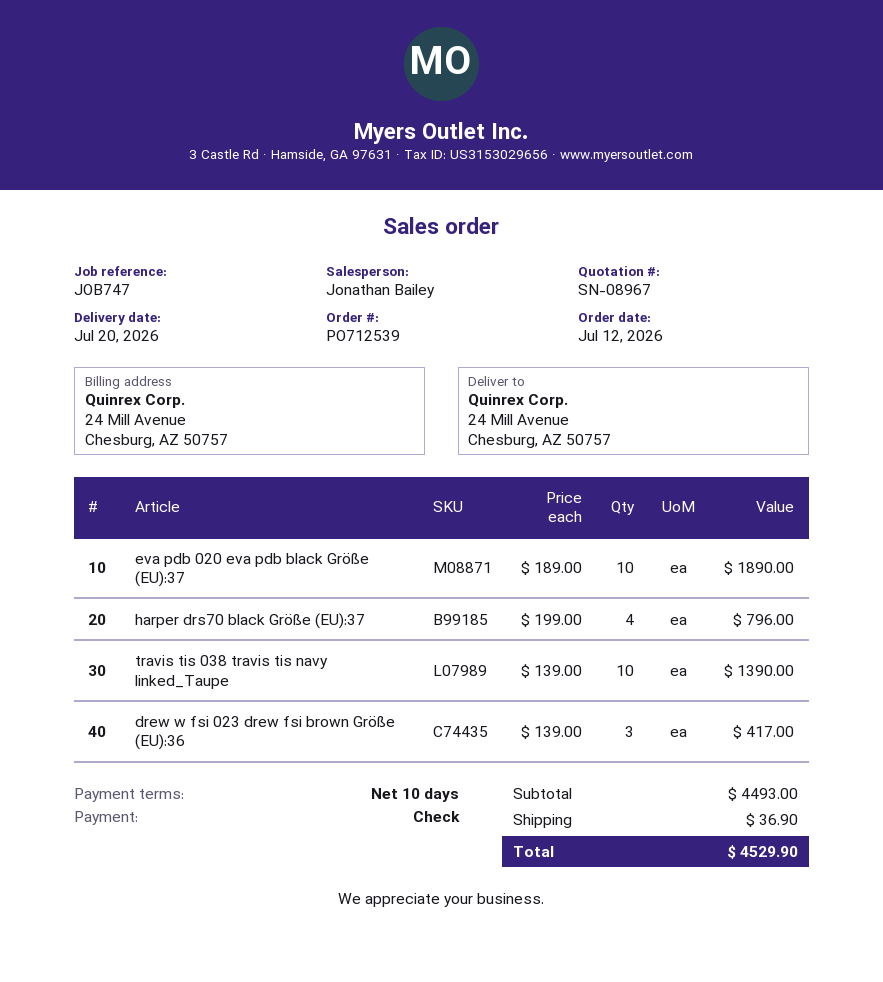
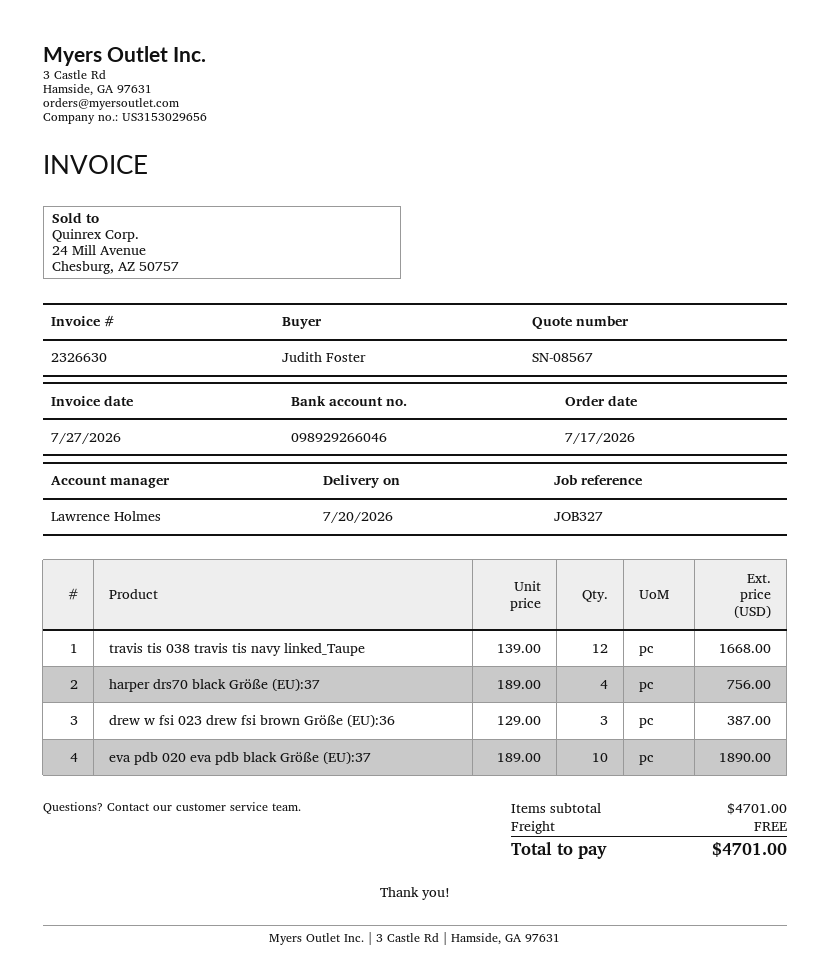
quote number: SN-08967 -> SN-08567
order date: 2026-07-12 -> 2026-07-17
reference: JOB747 -> JOB327
sales rep: Jonathan Bailey -> Lawrence Holmes
harper drs70 black Größe (EU):37: 4 x 199.00 = 796.00 -> 4 x 189.00 = 756.00
travis tis 038 travis tis navy linked_Taupe: 10 x 139.00 = 1390.00 -> 12 x 139.00 = 1668.00
drew w fsi 023 drew fsi brown Größe (EU):36: 3 x 139.00 = 417.00 -> 3 x 129.00 = 387.00
subtotal: 4493.00 -> 4701.00
shipping: 36.90 -> 0.00
total: 4529.90 -> 4701.00

